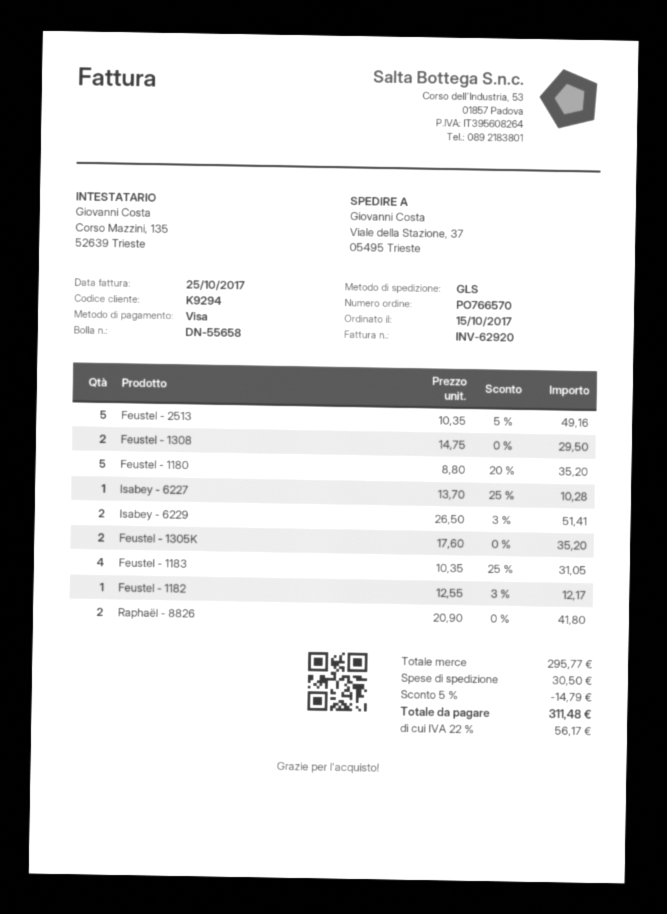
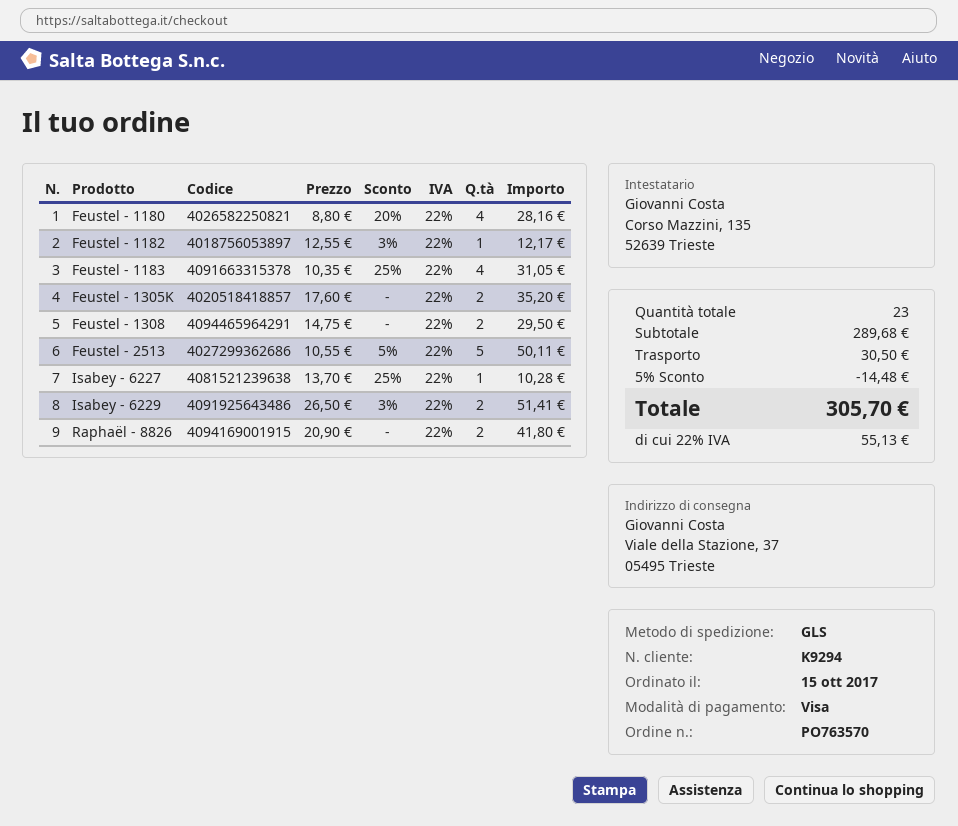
order number: PO766570 -> PO763570
Feustel - 2513: 5 x 10.35 - 5% = 49.16 -> 5 x 10.55 - 5% = 50.11
Feustel - 1180: 5 x 8.80 - 20% = 35.20 -> 4 x 8.80 - 20% = 28.16
subtotal: 295.77 -> 289.68
discount: 5% = 14.79 -> 5% = 14.48
tax: 22% = 56.17 -> 22% = 55.13
total: 311.48 -> 305.70

